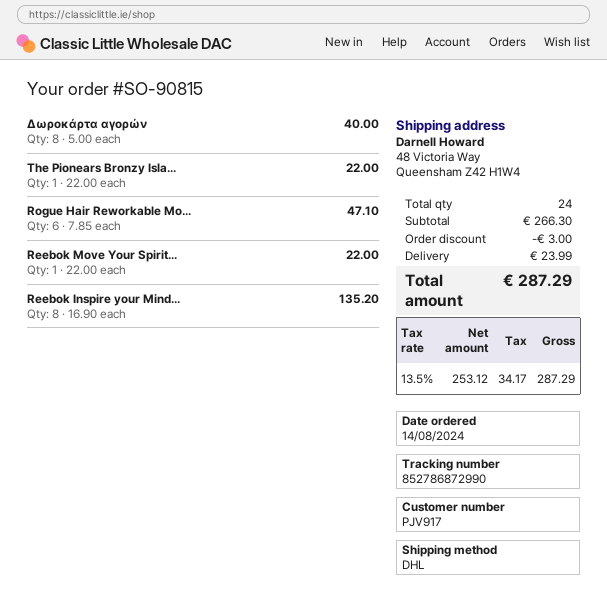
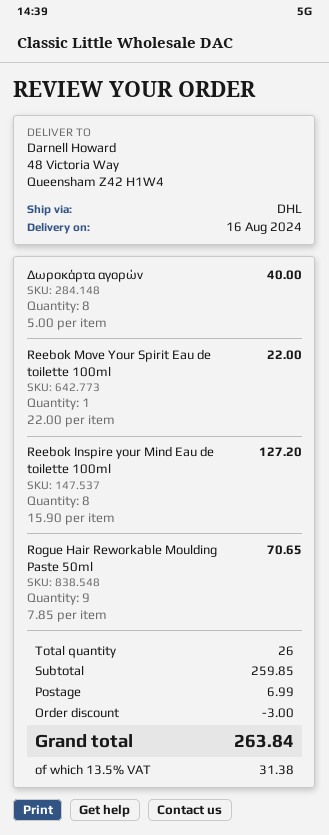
The Pionears Bronzy Isla...: 1 x 22.00 = 22.00 -> none
Rogue Hair Reworkable Mo...: 6 x 7.85 = 47.10 -> 9 x 7.85 = 70.65
Reebok Inspire your Mind...: 8 x 16.90 = 135.20 -> 8 x 15.90 = 127.20
total quantity: 24 -> 26
subtotal: 266.30 -> 259.85
shipping: 23.99 -> 6.99
tax: 13.5% = 34.17 -> 13.5% = 31.38
total: 287.29 -> 263.84

